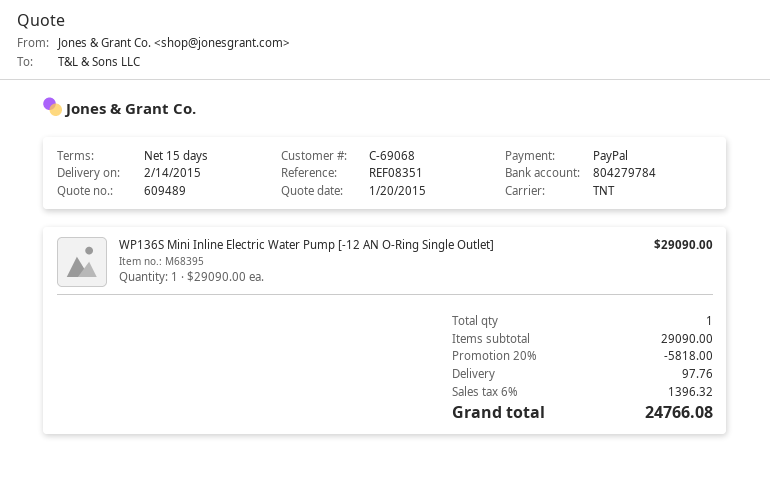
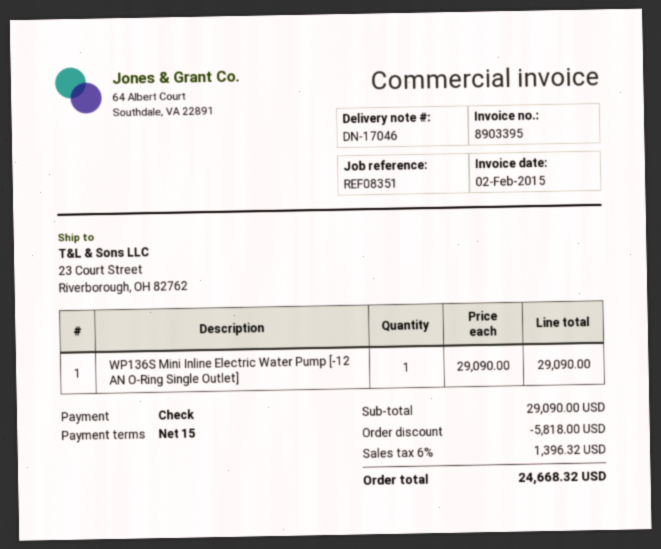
payment method: PayPal -> cheque
shipping: 97.76 -> none
total: 24766.08 -> 24668.32

